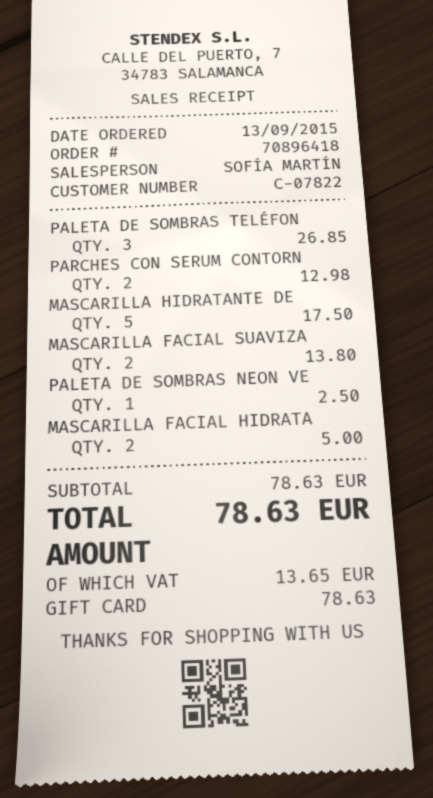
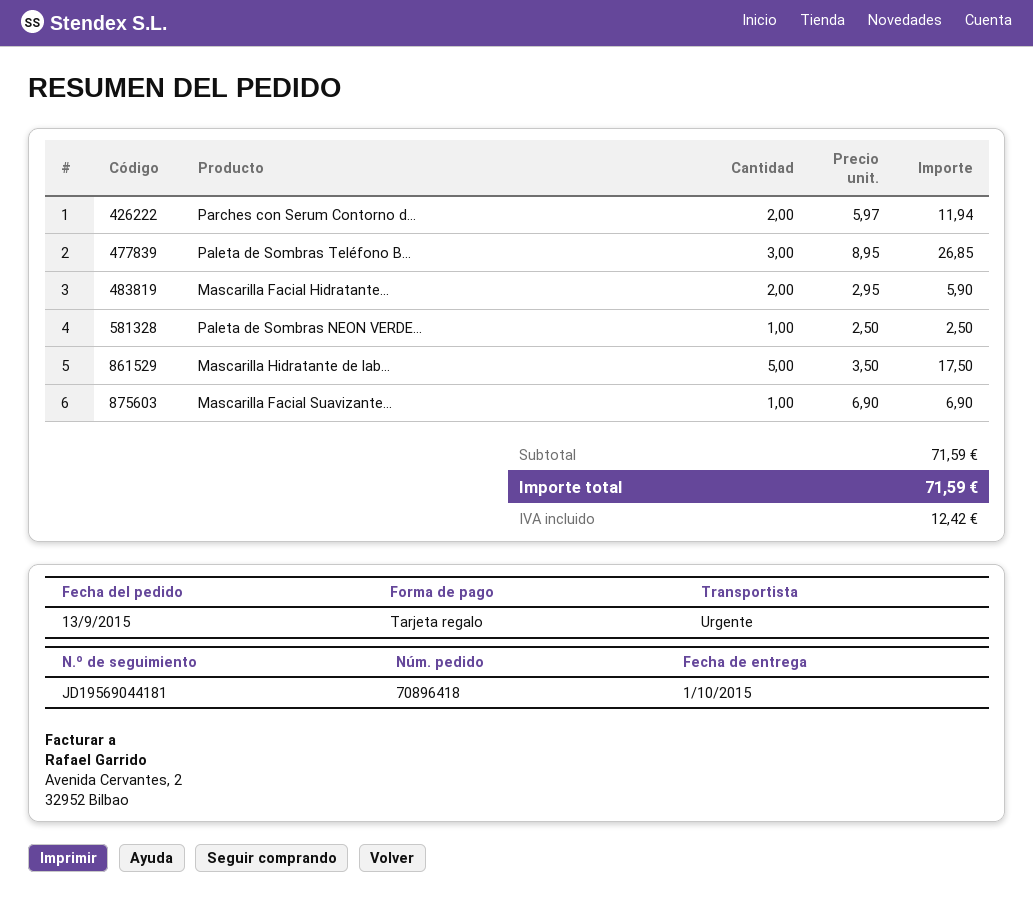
PARCHES CON SERUM CONTORN: 2 for 12.98 -> 2 for 11.94
MASCARILLA FACIAL SUAVIZA: 2 for 13.80 -> 1 for 6.90
MASCARILLA FACIAL HIDRATA: 2 for 5.00 -> 2 for 5.90
subtotal: 78.63 -> 71.59
tax: 13.65 -> 12.42
total: 78.63 -> 71.59

